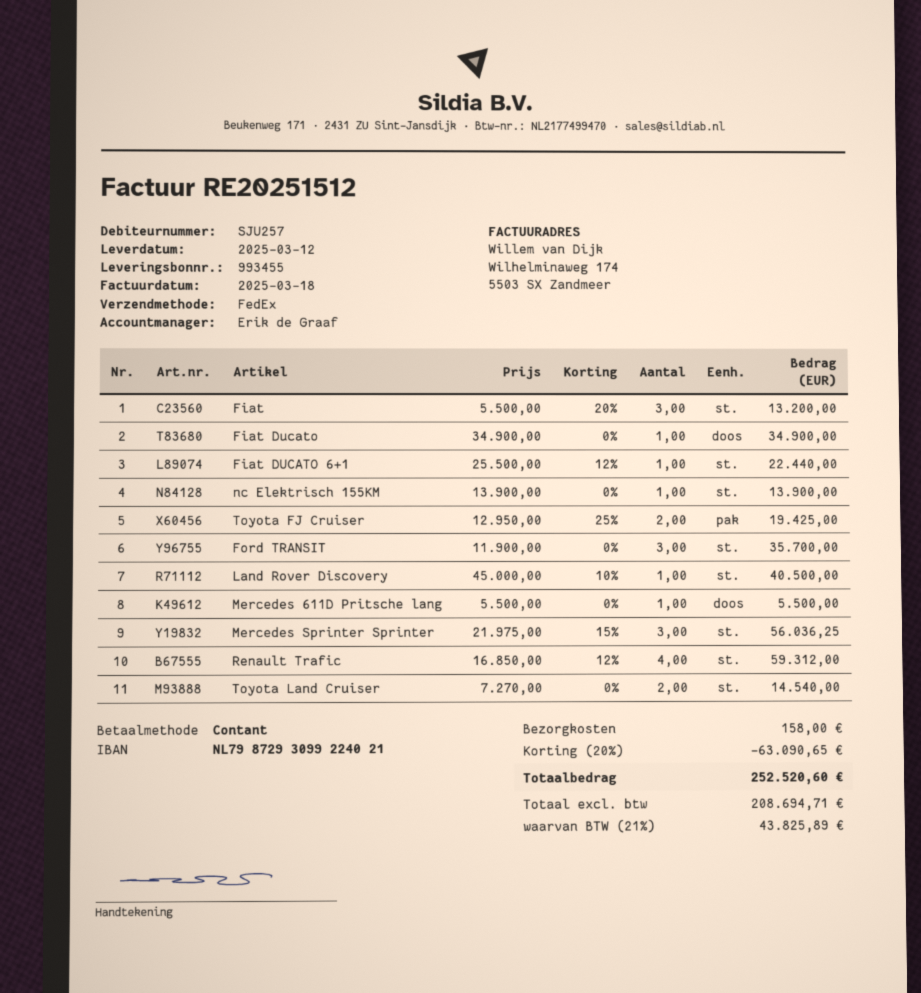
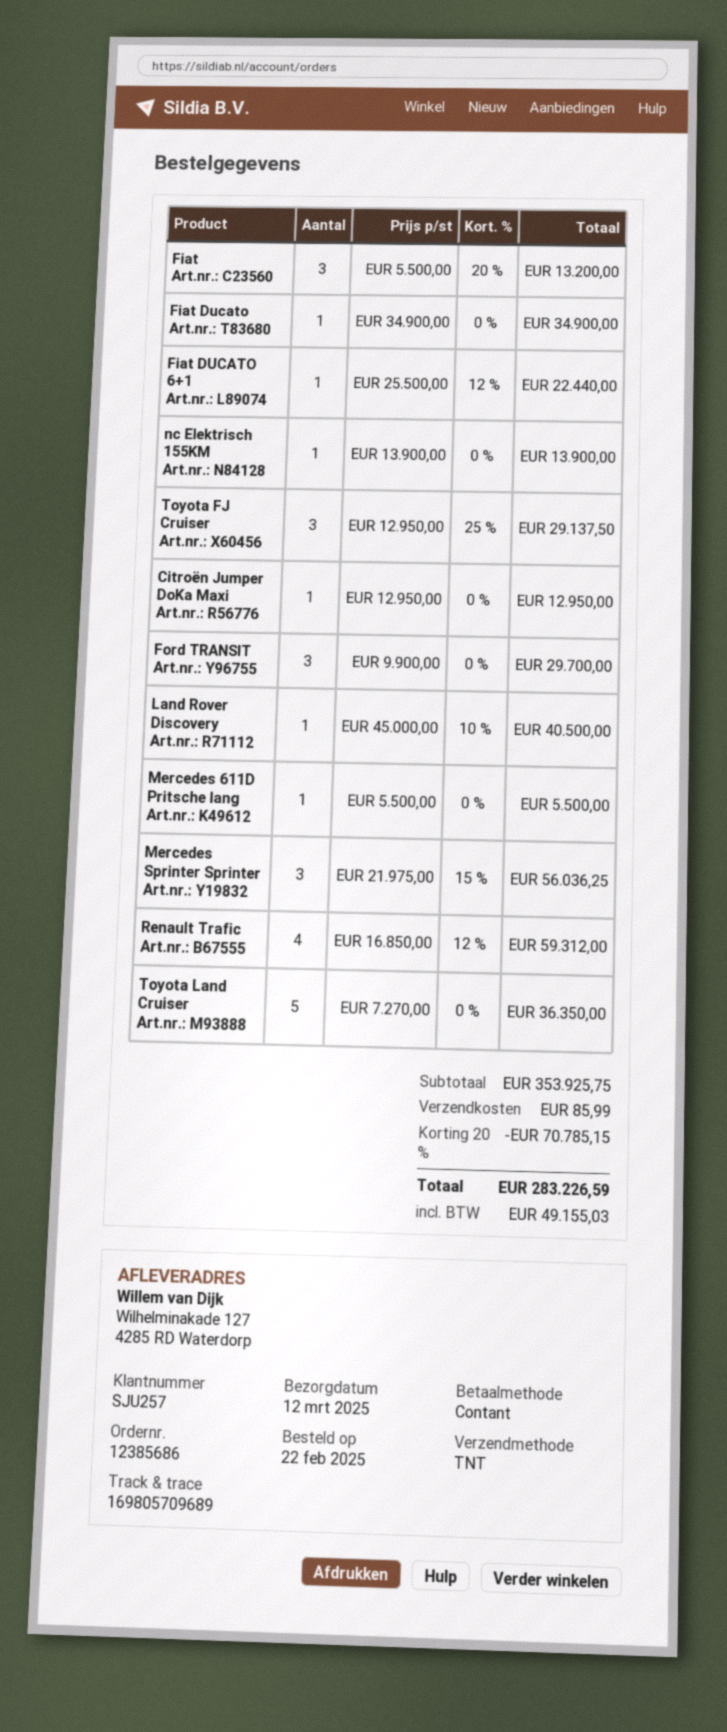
shipping method: FedEx -> TNT
Toyota FJ Cruiser: 2 x 12950.00 - 25% = 19425.00 -> 3 x 12950.00 - 25% = 29137.50
Ford TRANSIT: 3 x 11900.00 = 35700.00 -> 3 x 9900.00 = 29700.00
Toyota Land Cruiser: 2 x 7270.00 = 14540.00 -> 5 x 7270.00 = 36350.00
Citroën Jumper DoKa Maxi: none -> 1 x 12950.00 = 12950.00
discount: 20% = 63090.65 -> 20% = 70785.15
shipping: 158.00 -> 85.99
tax: 43825.89 -> 49155.03
total: 252520.60 -> 283226.59

